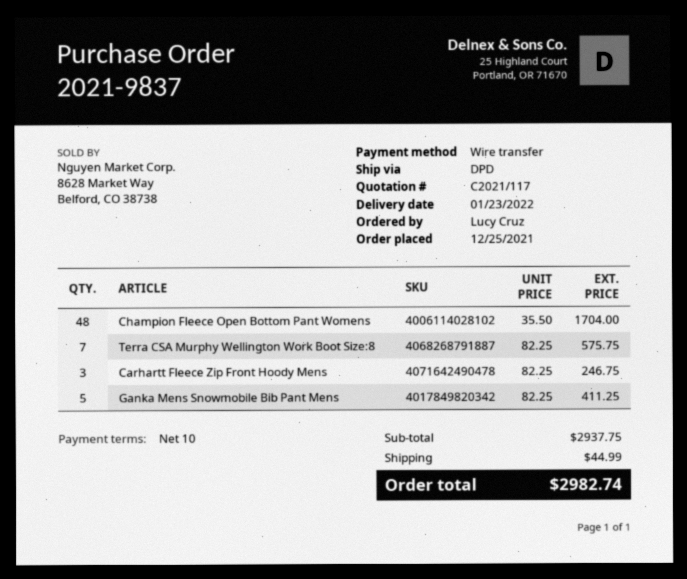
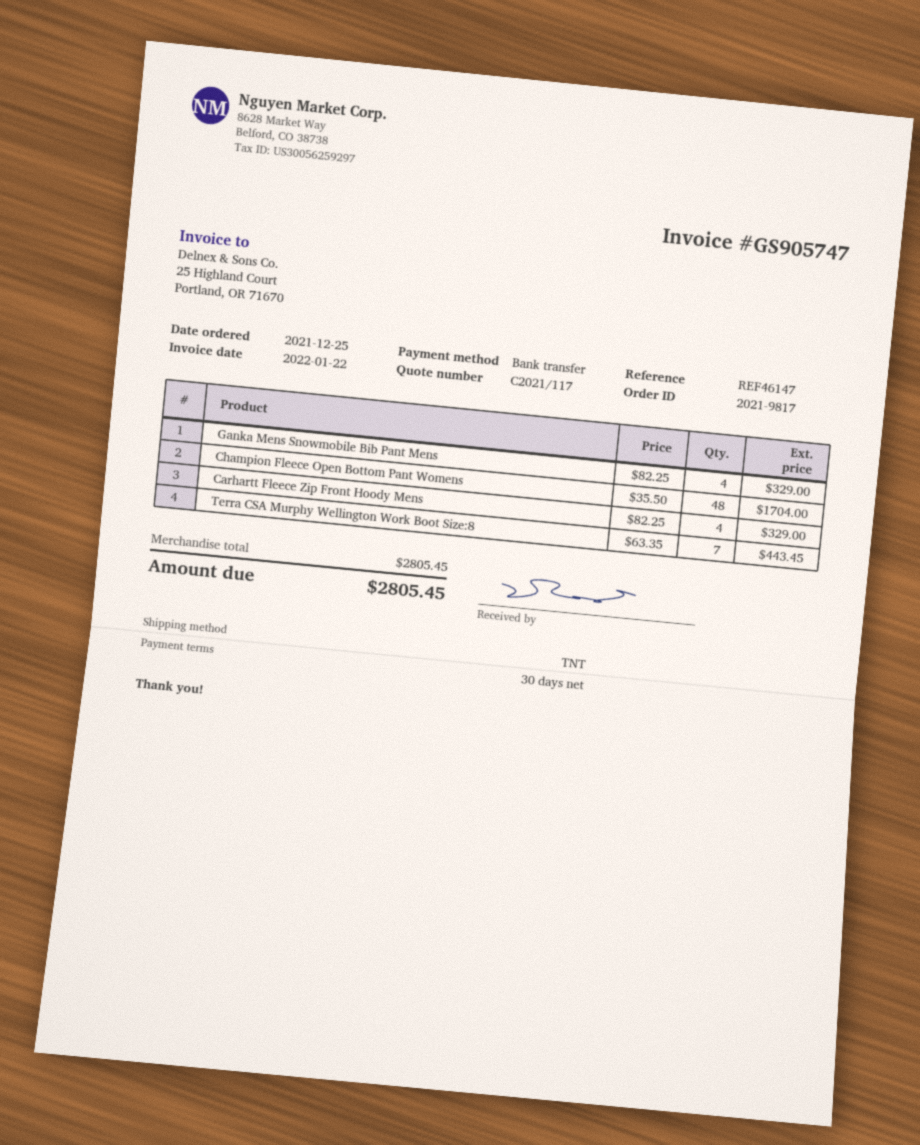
order number: 2021-9837 -> 2021-9817
payment terms: 10 days -> 30 days
shipping method: DPD -> TNT
Terra CSA Murphy Wellington Work Boot Size:8: 7 x 82.25 = 575.75 -> 7 x 63.35 = 443.45
Carhartt Fleece Zip Front Hoody Mens: 3 x 82.25 = 246.75 -> 4 x 82.25 = 329.00
Ganka Mens Snowmobile Bib Pant Mens: 5 x 82.25 = 411.25 -> 4 x 82.25 = 329.00
subtotal: 2937.75 -> 2805.45
shipping: 44.99 -> none
total: 2982.74 -> 2805.45

